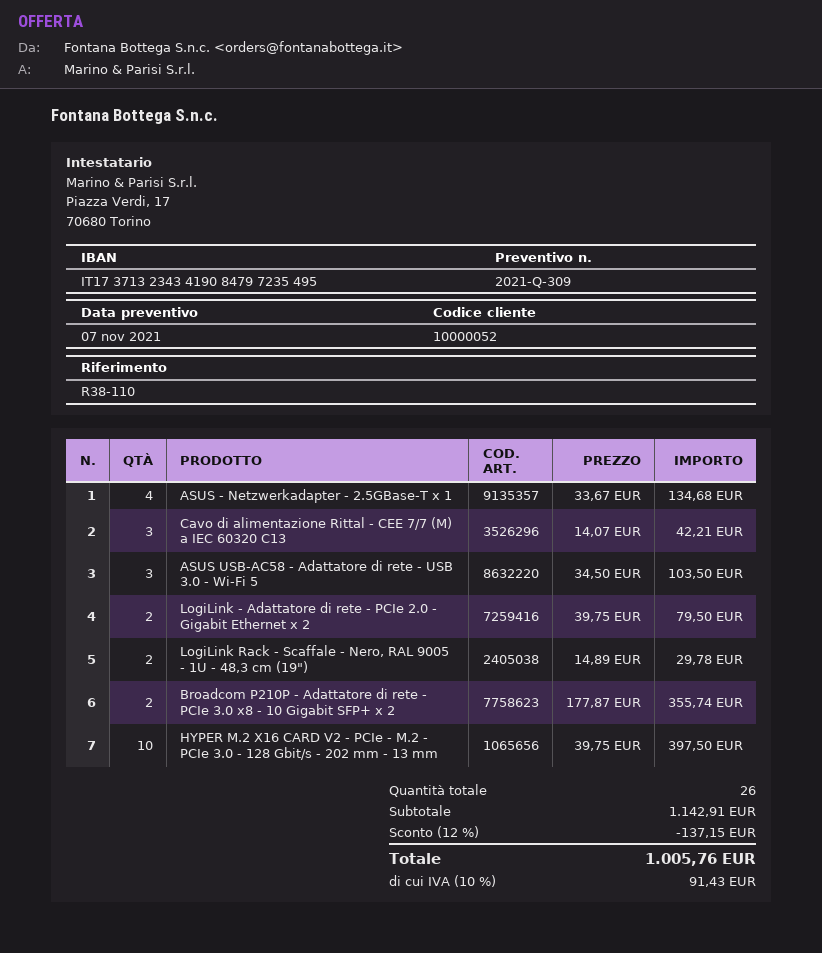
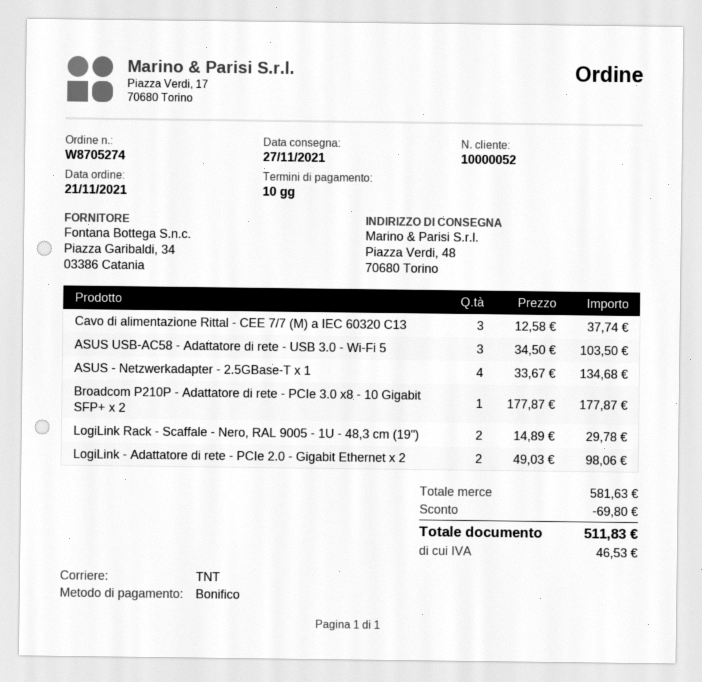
Cavo di alimentazione Rittal - CEE 7/7 (M) a IEC 60320 C13: 3 x 14.07 = 42.21 -> 3 x 12.58 = 37.74
LogiLink - Adattatore di rete - PCIe 2.0 - Gigabit Ethernet x 2: 2 x 39.75 = 79.50 -> 2 x 49.03 = 98.06
Broadcom P210P - Adattatore di rete - PCIe 3.0 x8 - 10 Gigabit SFP+ x 2: 2 x 177.87 = 355.74 -> 1 x 177.87 = 177.87
HYPER M.2 X16 CARD V2 - PCIe - M.2 - PCIe 3.0 - 128 Gbit/s - 202 mm - 13 mm: 10 x 39.75 = 397.50 -> none
subtotal: 1142.91 -> 581.63
discount: 137.15 -> 69.80
tax: 91.43 -> 46.53
total: 1005.76 -> 511.83

